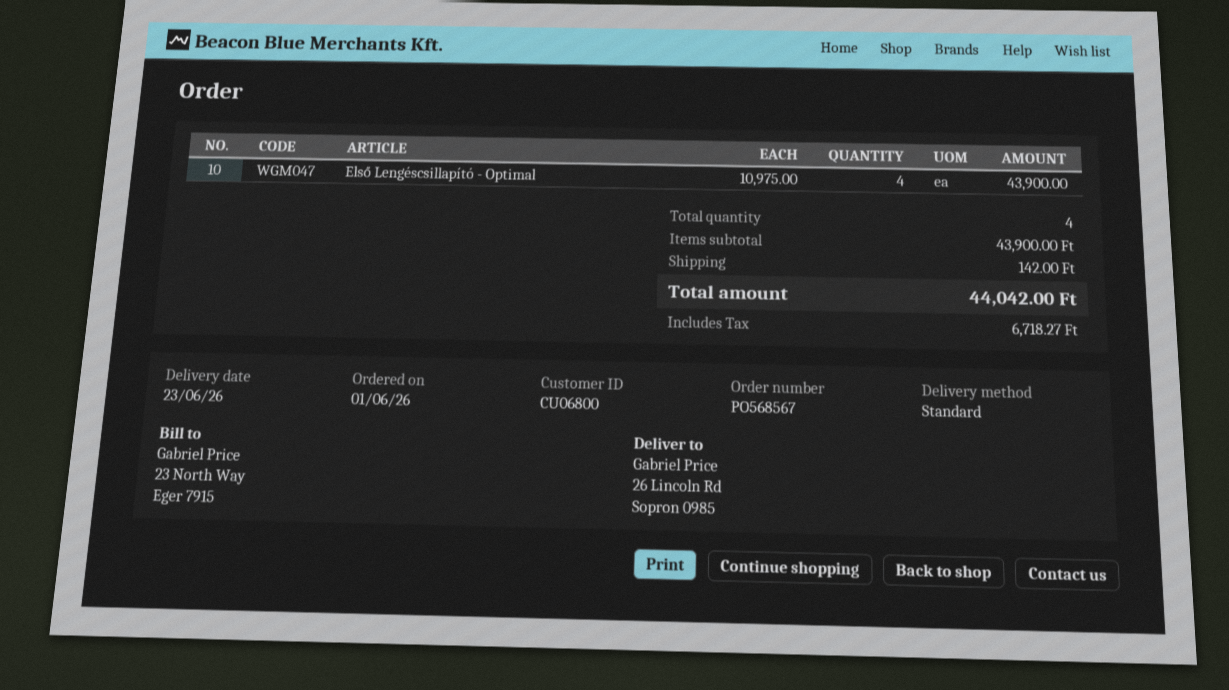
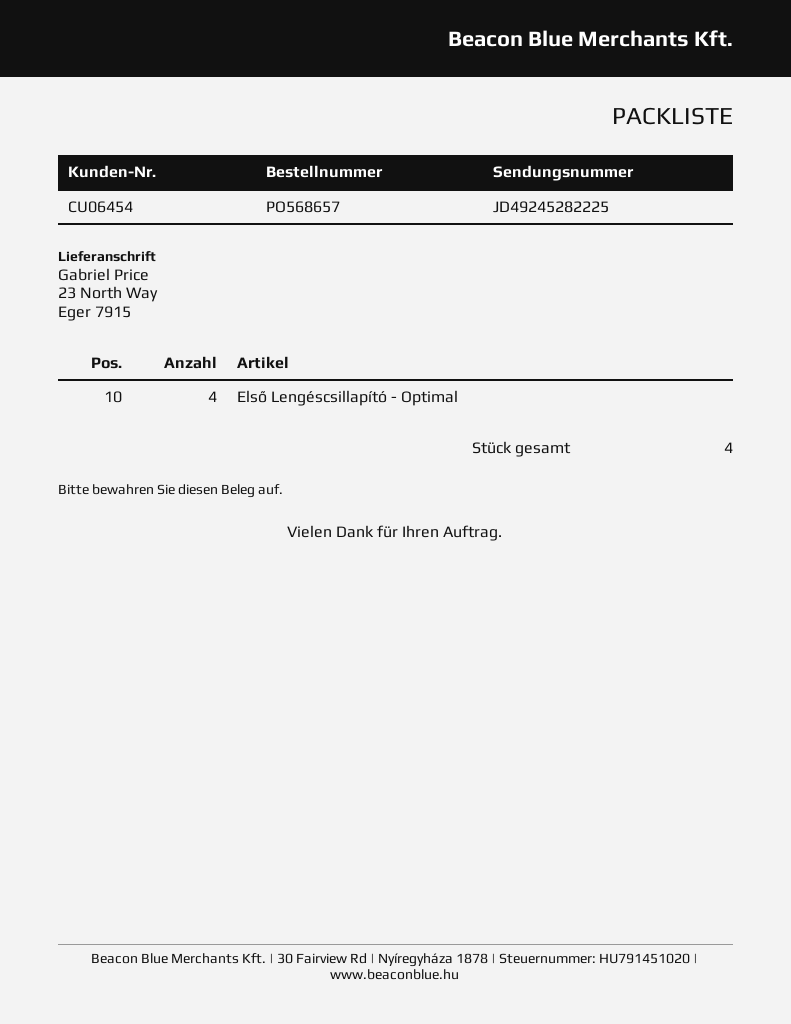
order number: PO568567 -> PO568657
customer number: CU06800 -> CU06454
ship to: 26 Lincoln Rd, Sopron 0985 -> 23 North Way, Eger 7915

